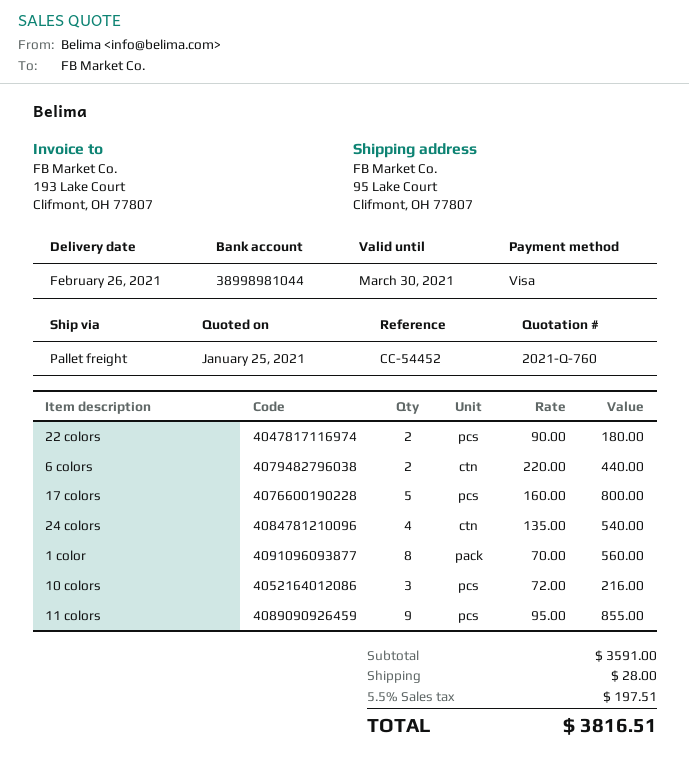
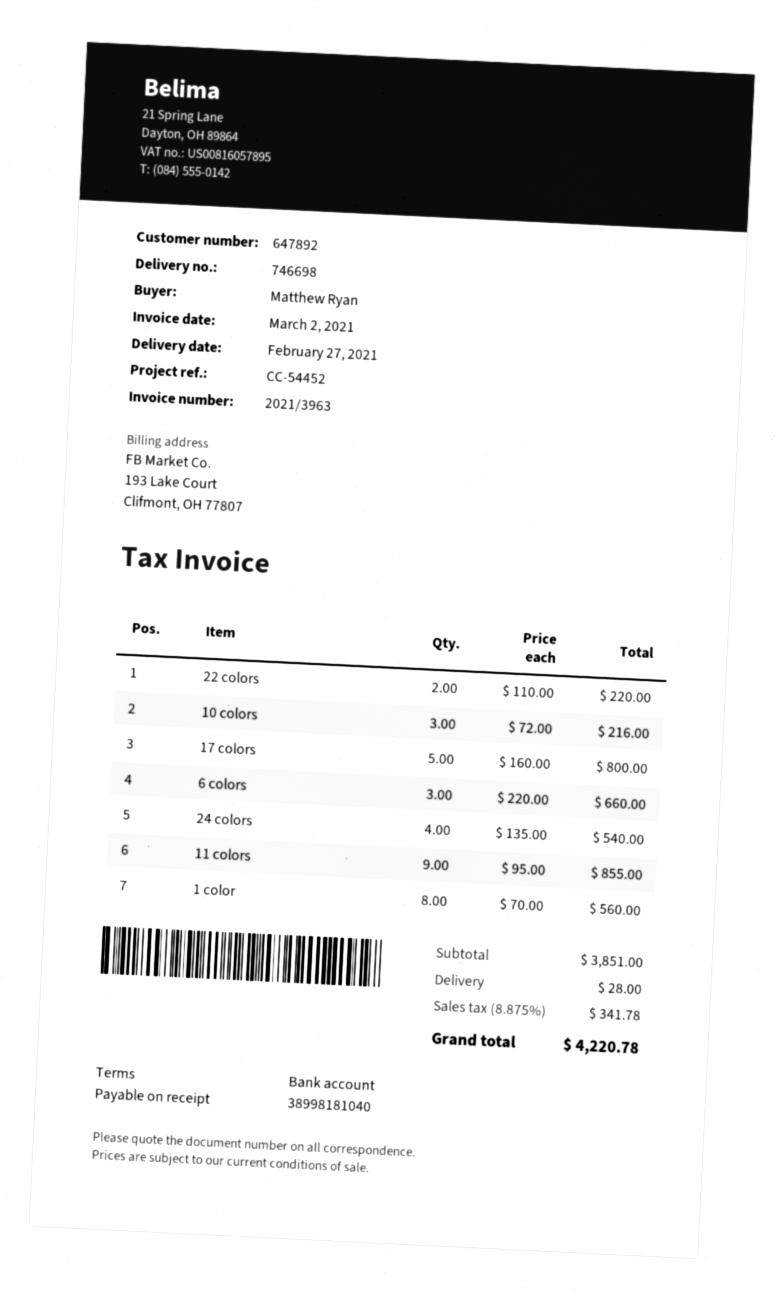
delivery date: 2021-02-26 -> 2021-02-27
bank account: 38998981044 -> 38998181040
22 colors: 2 x 90.00 = 180.00 -> 2 x 110.00 = 220.00
6 colors: 2 x 220.00 = 440.00 -> 3 x 220.00 = 660.00
subtotal: 3591.00 -> 3851.00
tax: 5.5% = 197.51 -> 8.875% = 341.78
total: 3816.51 -> 4220.78

